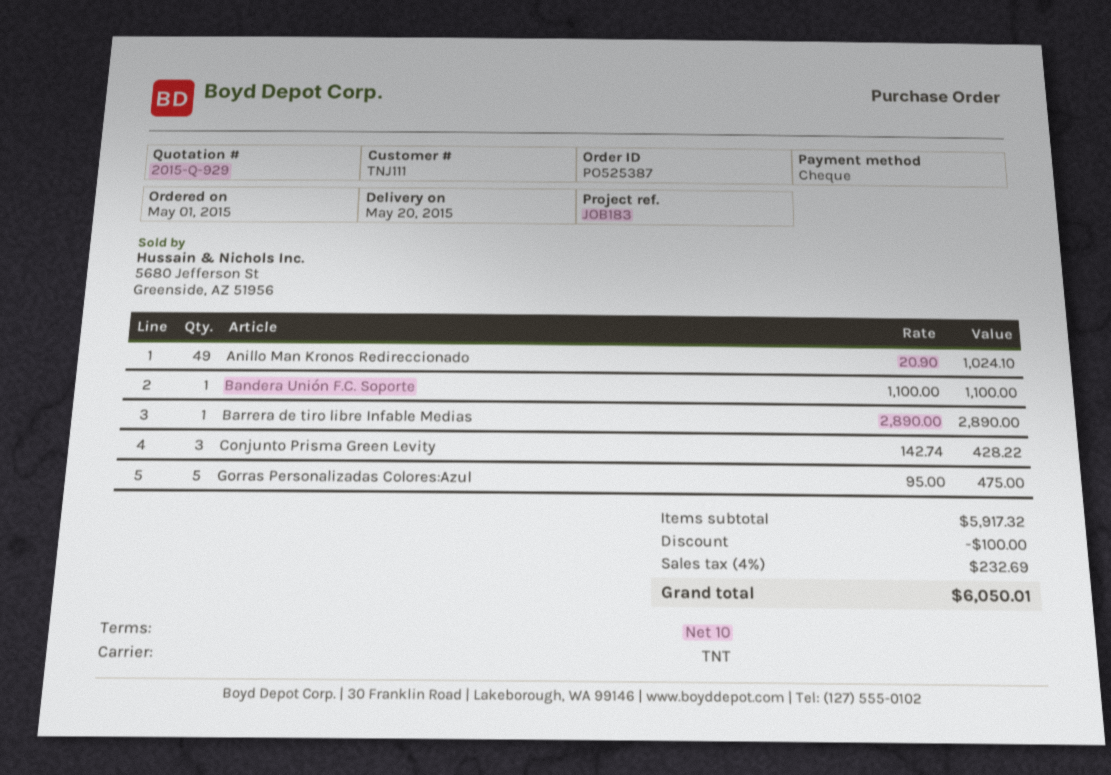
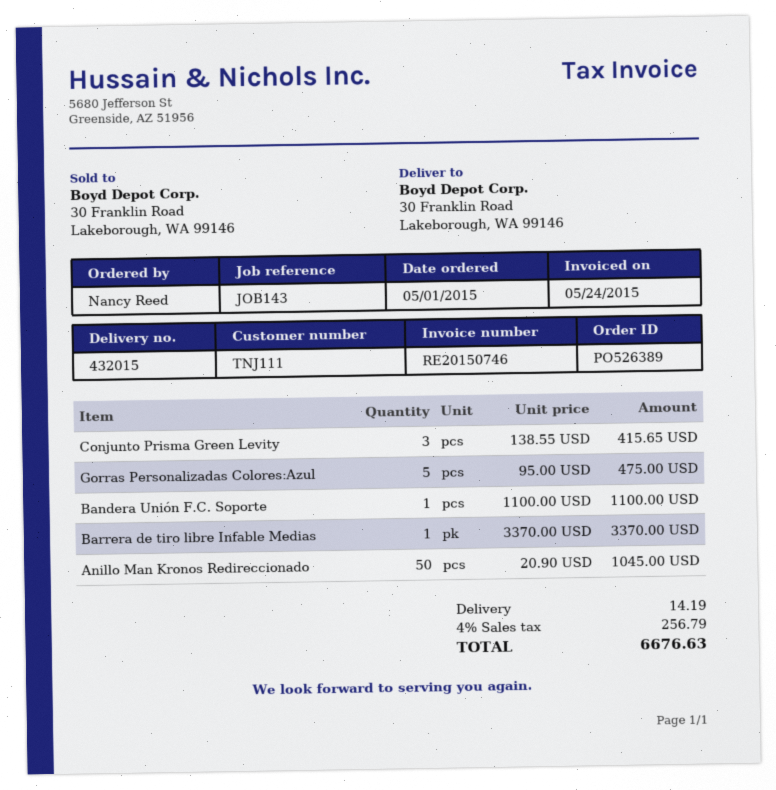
order number: PO525387 -> PO526389
reference: JOB183 -> JOB143
Anillo Man Kronos Redireccionado: 49 x 20.90 = 1024.10 -> 50 x 20.90 = 1045.00
Barrera de tiro libre Infable Medias: 1 x 2890.00 = 2890.00 -> 1 x 3370.00 = 3370.00
Conjunto Prisma Green Levity: 3 x 142.74 = 428.22 -> 3 x 138.55 = 415.65
discount: 100.00 -> none
shipping: none -> 14.19
tax: 4% = 232.69 -> 4% = 256.79
total: 6050.01 -> 6676.63

